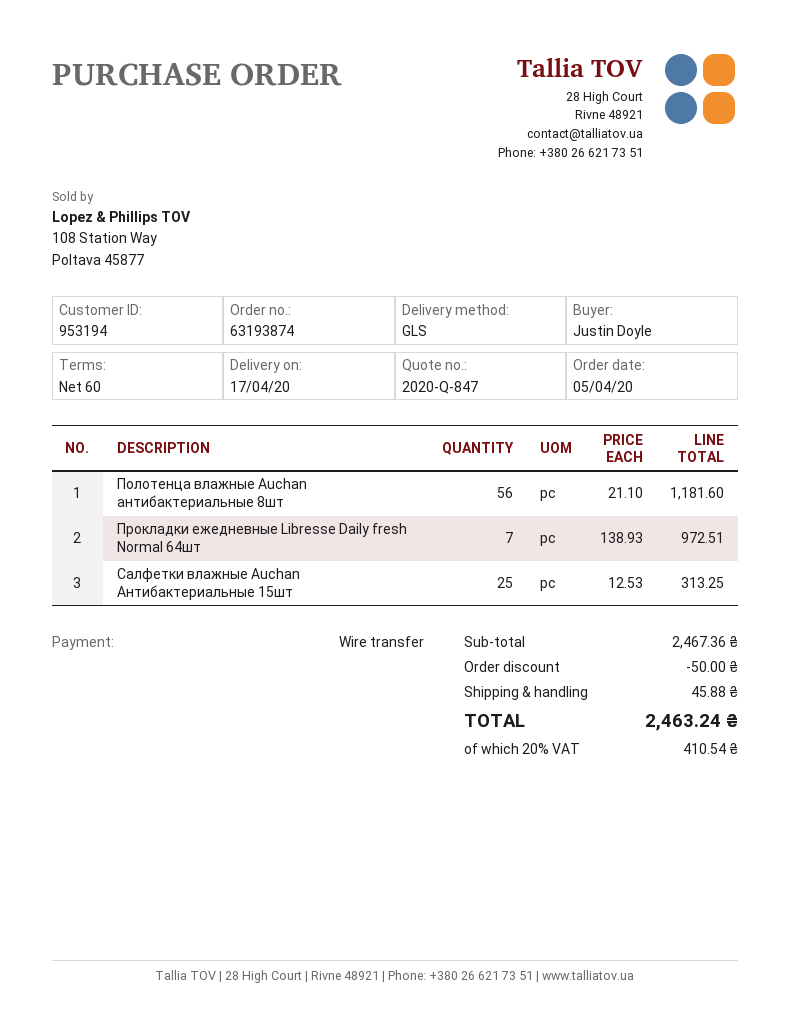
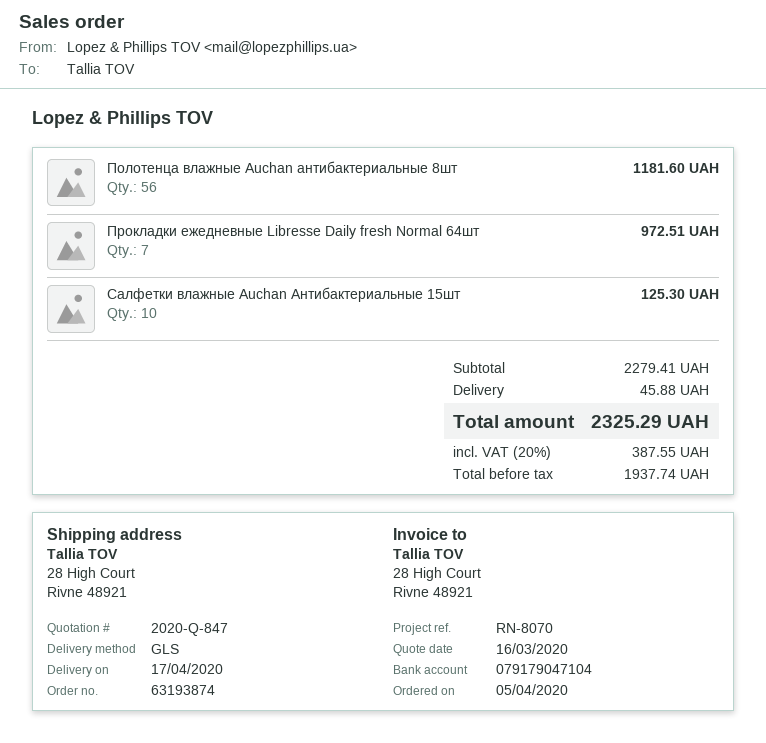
Салфетки влажные Auchan Антибактериальные 15шт: 25 for 313.25 -> 10 for 125.30
subtotal: 2467.36 -> 2279.41
discount: 50.00 -> none
tax: 20% = 410.54 -> 20% = 387.55
total: 2463.24 -> 2325.29

